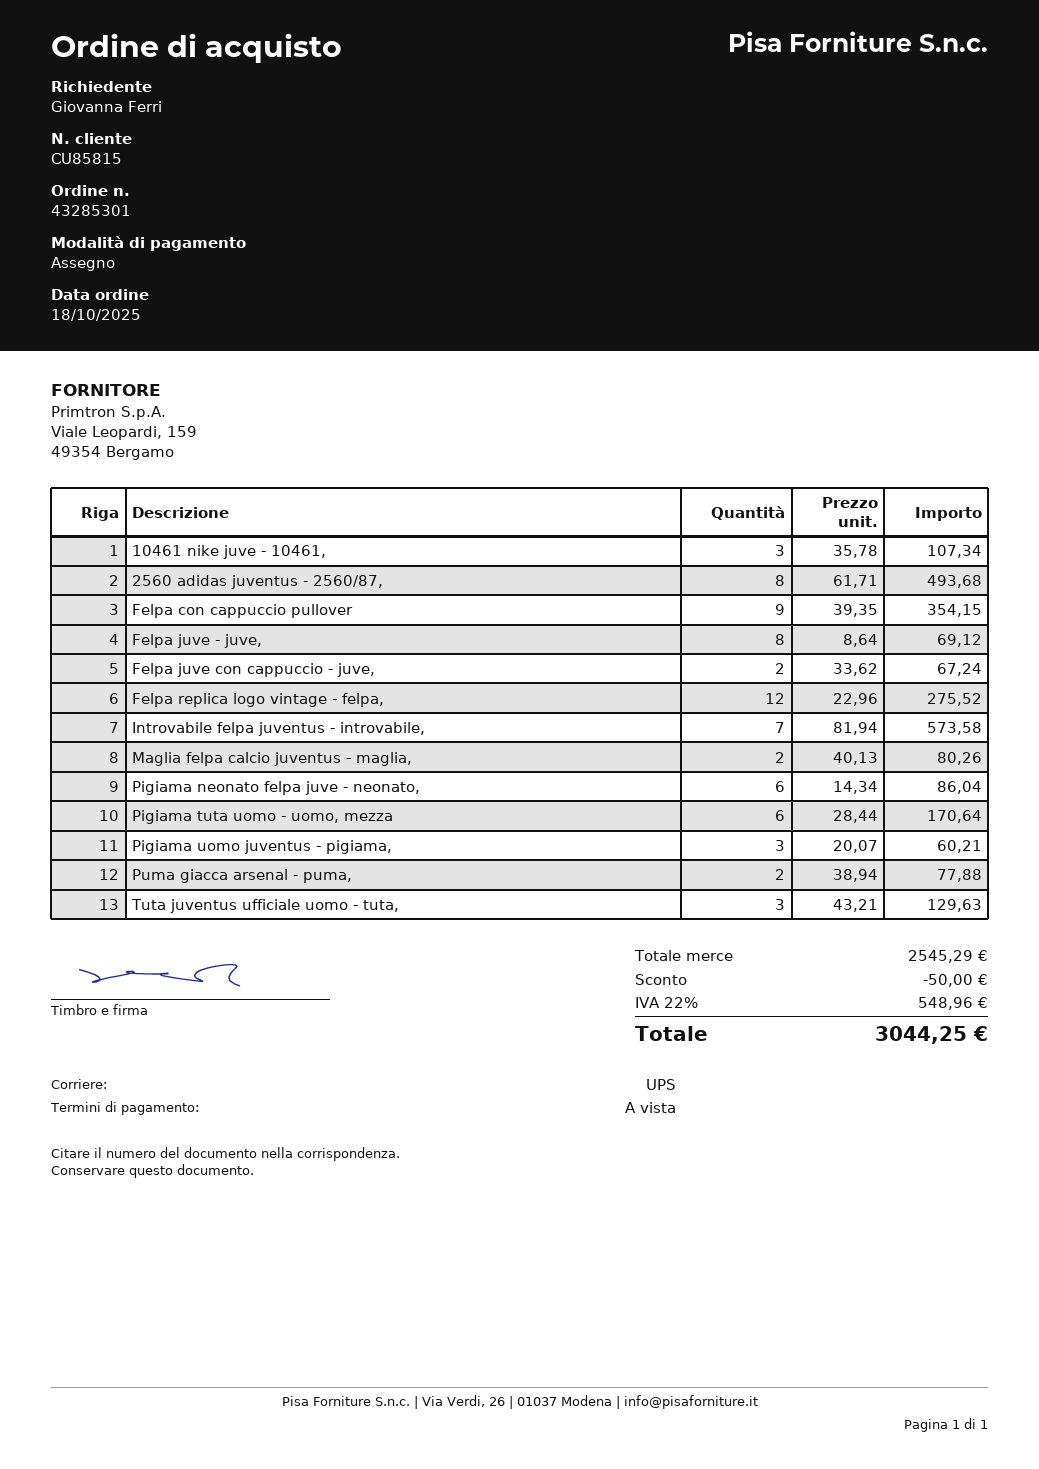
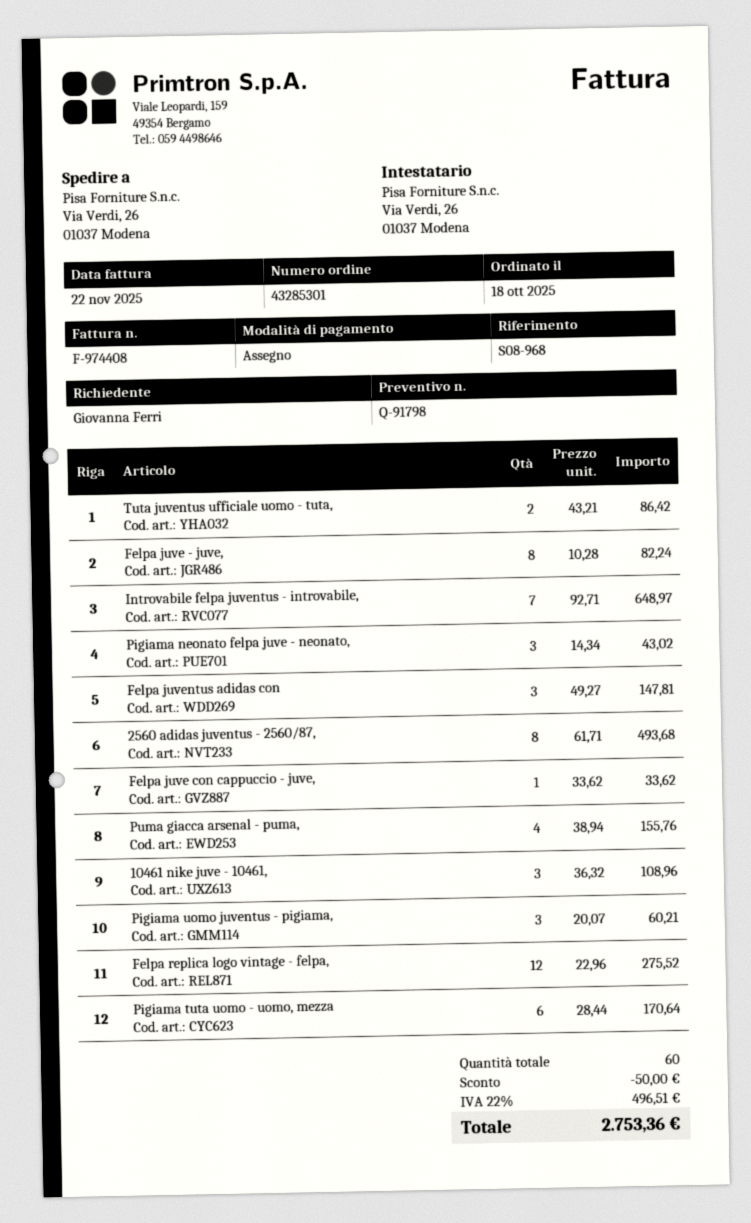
10461 nike juve - 10461,: 3 x 35.78 = 107.34 -> 3 x 36.32 = 108.96
Felpa con cappuccio pullover: 9 x 39.35 = 354.15 -> none
Felpa juve - juve,: 8 x 8.64 = 69.12 -> 8 x 10.28 = 82.24
Felpa juve con cappuccio - juve,: 2 x 33.62 = 67.24 -> 1 x 33.62 = 33.62
Introvabile felpa juventus - introvabile,: 7 x 81.94 = 573.58 -> 7 x 92.71 = 648.97
Maglia felpa calcio juventus - maglia,: 2 x 40.13 = 80.26 -> none
Pigiama neonato felpa juve - neonato,: 6 x 14.34 = 86.04 -> 3 x 14.34 = 43.02
Puma giacca arsenal - puma,: 2 x 38.94 = 77.88 -> 4 x 38.94 = 155.76
Tuta juventus ufficiale uomo - tuta,: 3 x 43.21 = 129.63 -> 2 x 43.21 = 86.42
Felpa juventus adidas con: none -> 3 x 49.27 = 147.81
tax: 22% = 548.96 -> 22% = 496.51
total: 3044.25 -> 2753.36

